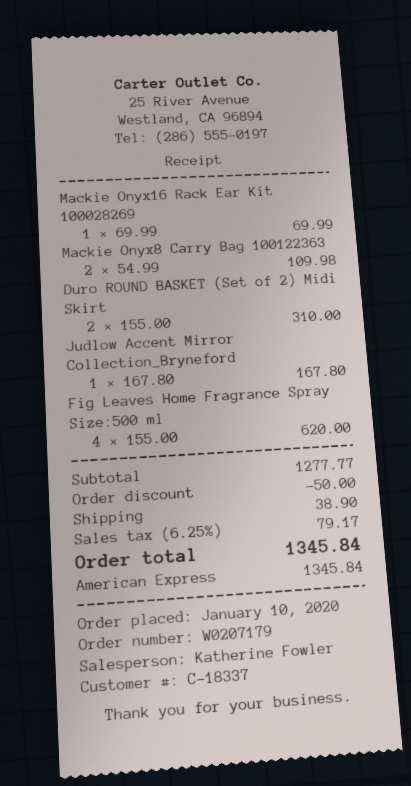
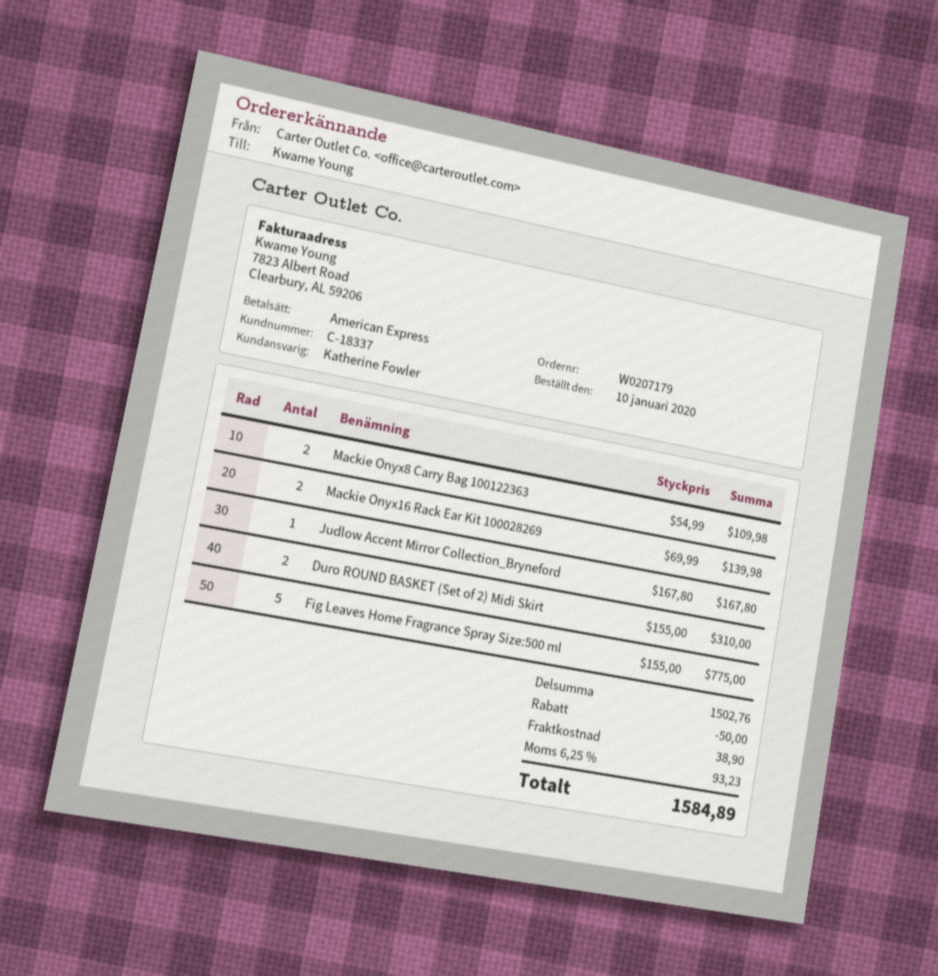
Mackie Onyx16 Rack Ear Kit 100028269: 1 x 69.99 = 69.99 -> 2 x 69.99 = 139.98
Fig Leaves Home Fragrance Spray Size:500 ml: 4 x 155.00 = 620.00 -> 5 x 155.00 = 775.00
subtotal: 1277.77 -> 1502.76
tax: 6.25% = 79.17 -> 6.25% = 93.23
total: 1345.84 -> 1584.89

